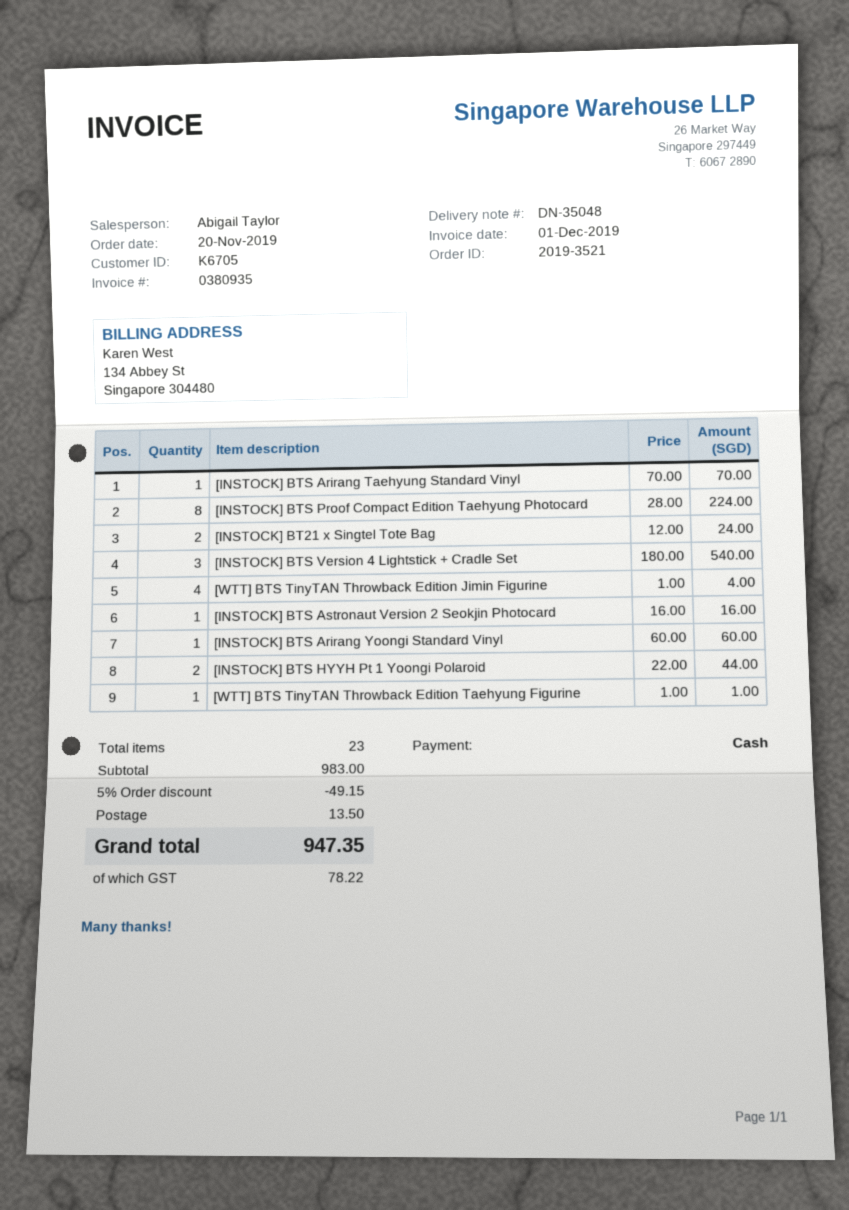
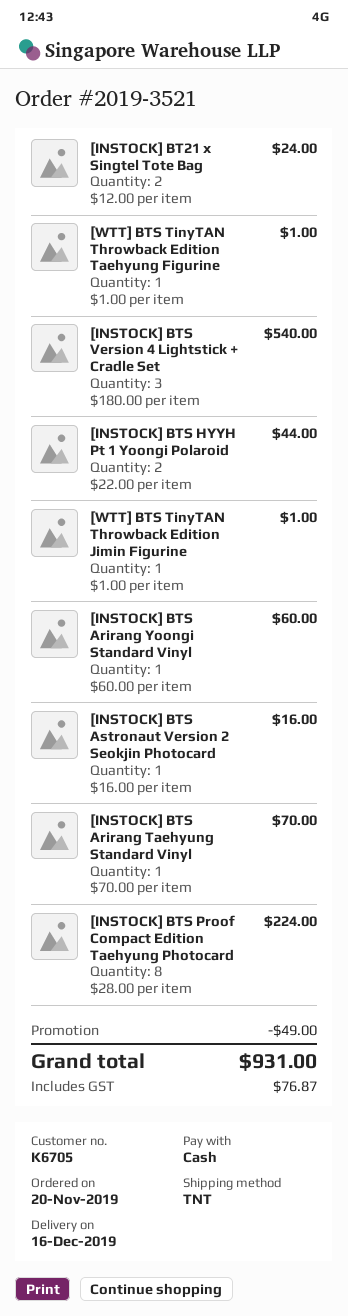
[WTT] BTS TinyTAN Throwback Edition Jimin Figurine: 4 x 1.00 = 4.00 -> 1 x 1.00 = 1.00
discount: 49.15 -> 49.00
shipping: 13.50 -> none
tax: 78.22 -> 76.87
total: 947.35 -> 931.00

